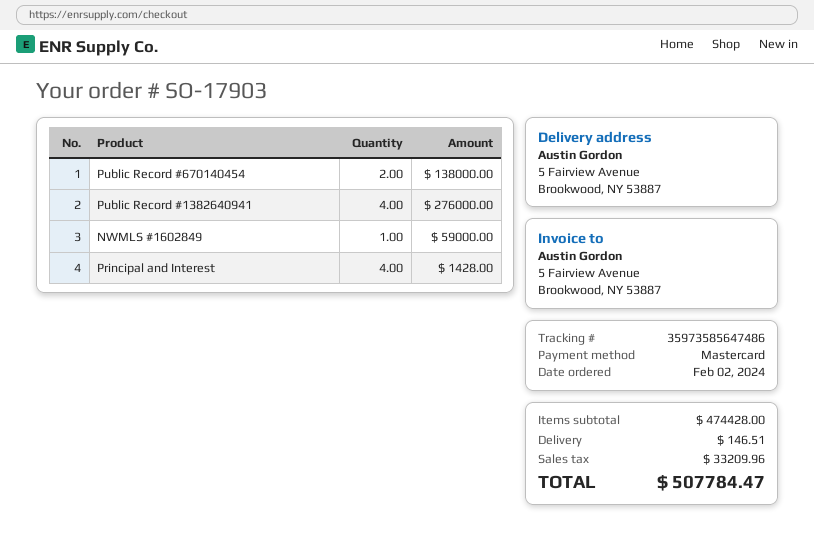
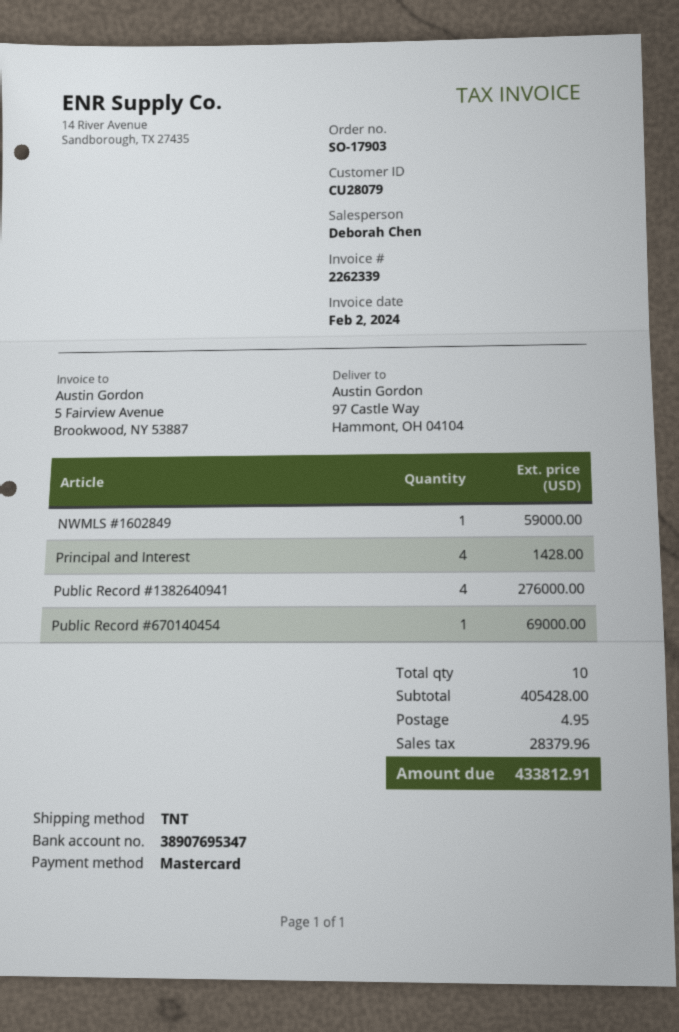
ship to: 5 Fairview Avenue, Brookwood, NY 53887 -> 97 Castle Way, Hammont, OH 04104
Public Record #670140454: 2 for 138000.00 -> 1 for 69000.00
subtotal: 474428.00 -> 405428.00
shipping: 146.51 -> 4.95
tax: 33209.96 -> 28379.96
total: 507784.47 -> 433812.91

